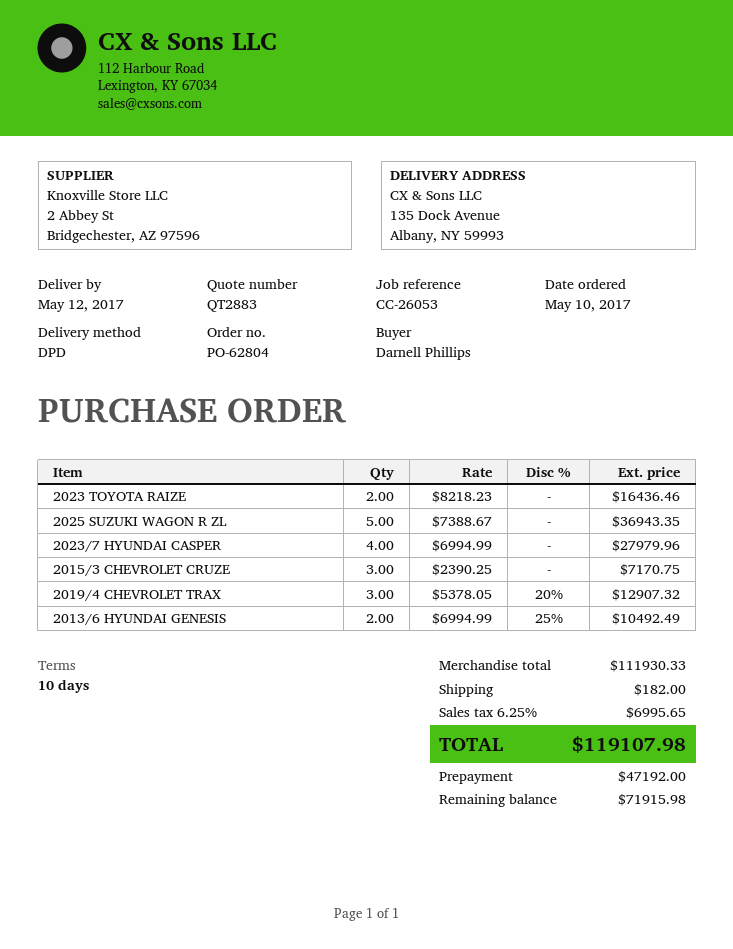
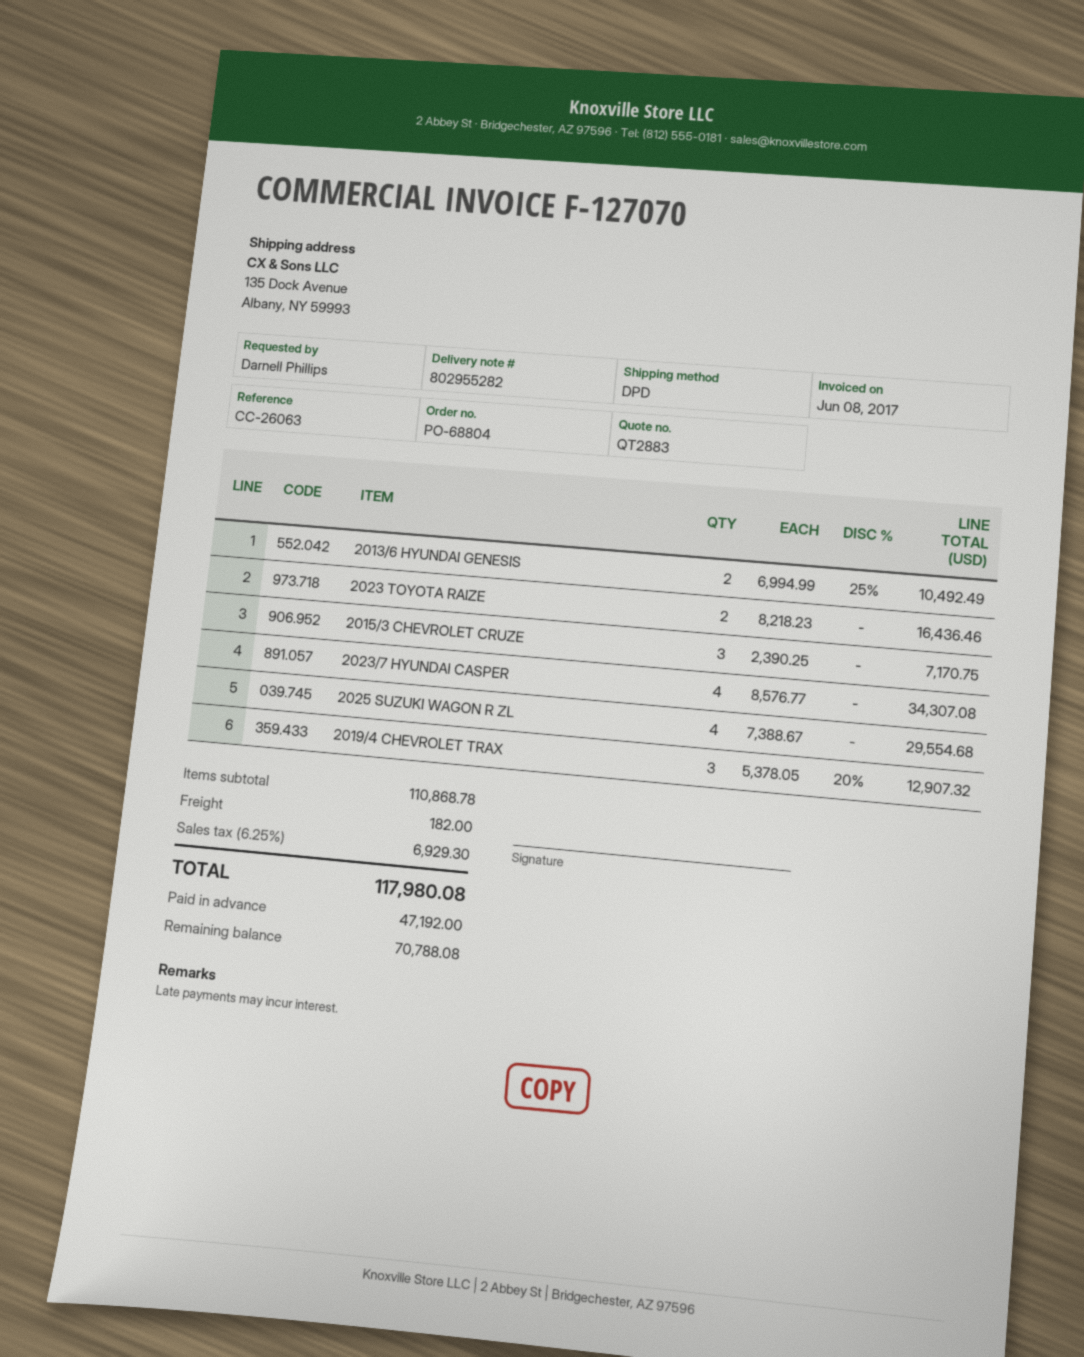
order number: PO-62804 -> PO-68804
reference: CC-26053 -> CC-26063
2025 SUZUKI WAGON R ZL: 5 x 7388.67 = 36943.35 -> 4 x 7388.67 = 29554.68
2023/7 HYUNDAI CASPER: 4 x 6994.99 = 27979.96 -> 4 x 8576.77 = 34307.08
subtotal: 111930.33 -> 110868.78
tax: 6.25% = 6995.65 -> 6.25% = 6929.30
total: 119107.98 -> 117980.08
balance: 71915.98 -> 70788.08

